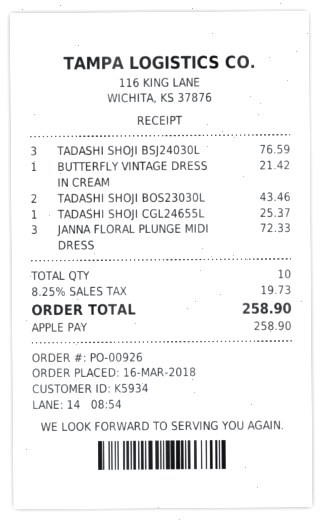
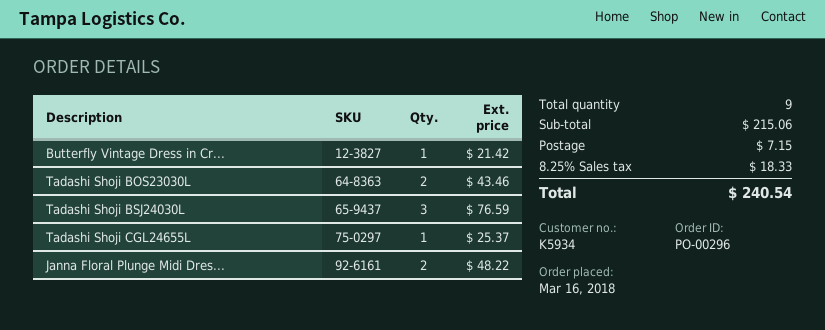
order number: PO-00926 -> PO-00296
JANNA FLORAL PLUNGE MIDI DRESS: 3 for 72.33 -> 2 for 48.22
total quantity: 10 -> 9
shipping: none -> 7.15
tax: 8.25% = 19.73 -> 8.25% = 18.33
total: 258.90 -> 240.54

